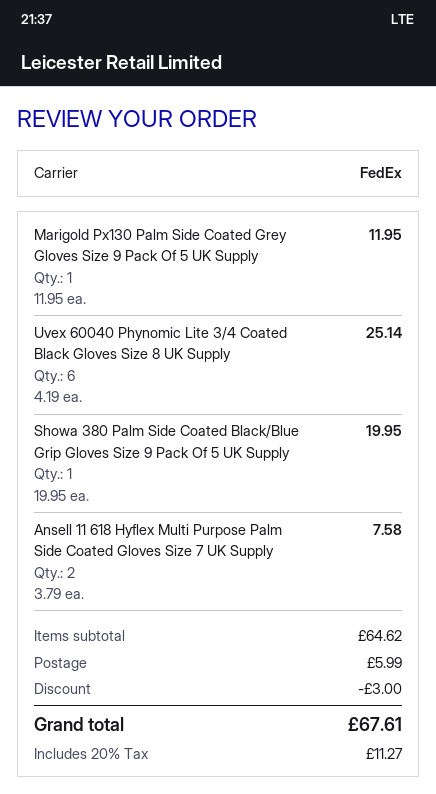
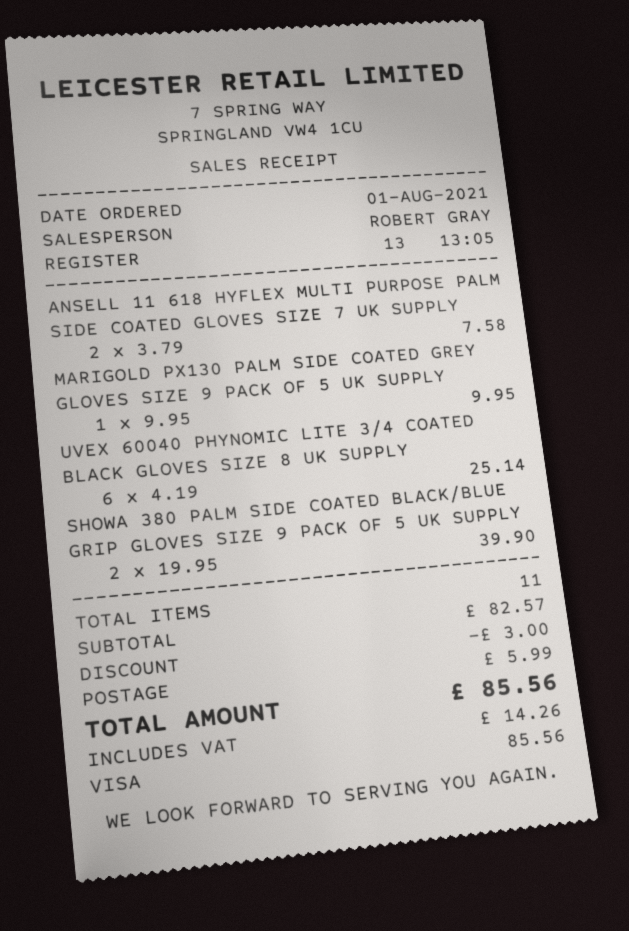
Marigold Px130 Palm Side Coated Grey Gloves Size 9 Pack Of 5 UK Supply: 1 x 11.95 = 11.95 -> 1 x 9.95 = 9.95
Showa 380 Palm Side Coated Black/Blue Grip Gloves Size 9 Pack Of 5 UK Supply: 1 x 19.95 = 19.95 -> 2 x 19.95 = 39.90
subtotal: 64.62 -> 82.57
tax: 11.27 -> 14.26
total: 67.61 -> 85.56

